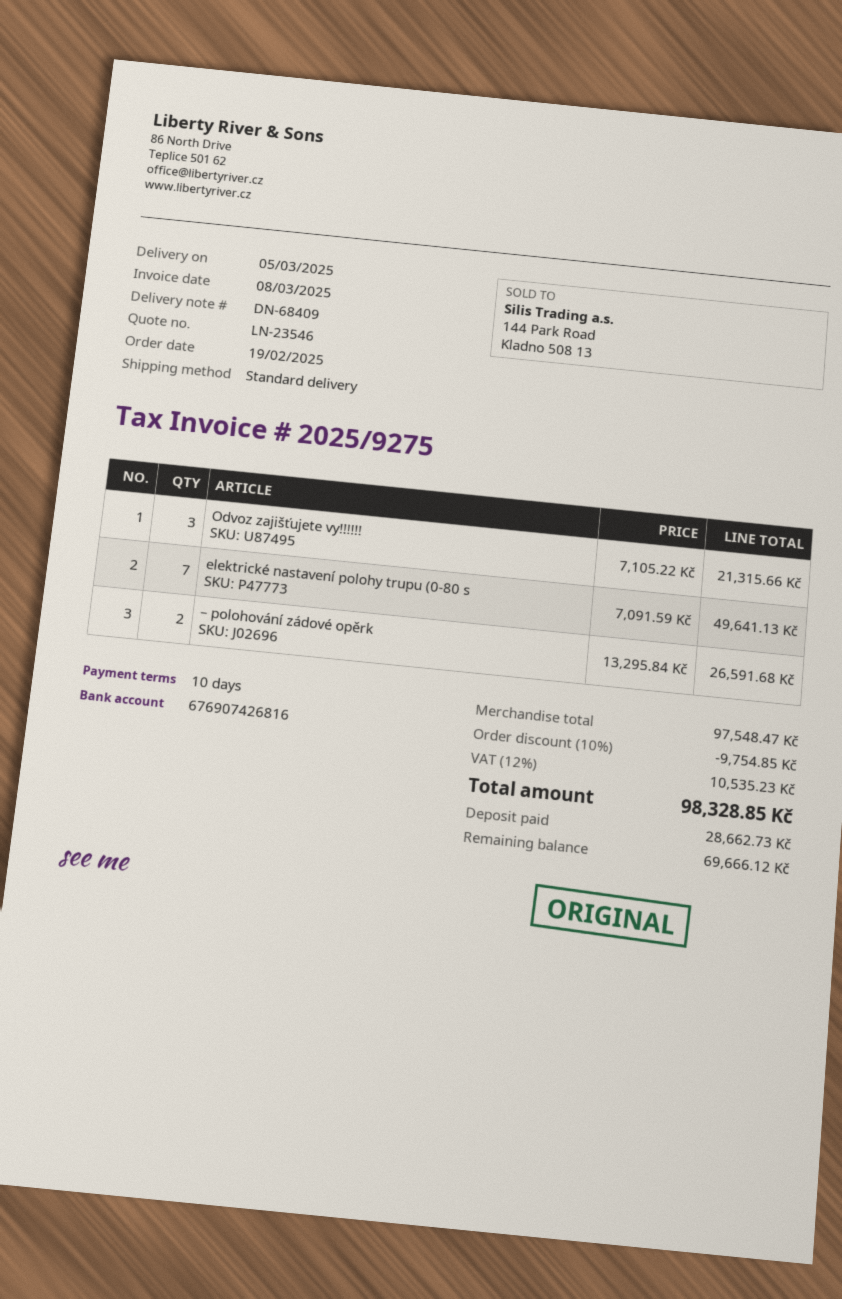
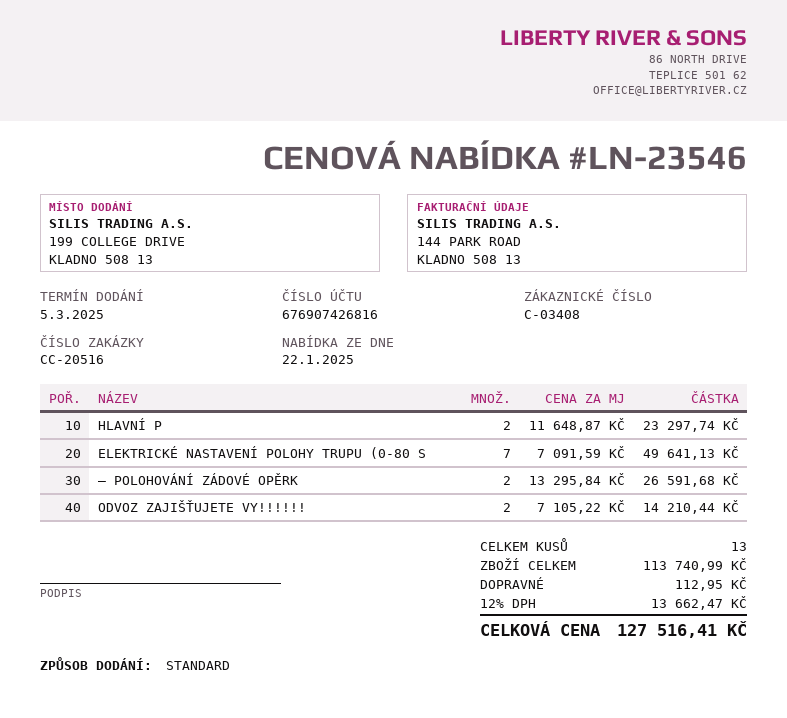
Odvoz zajišťujete vy!!!!!!: 3 x 7105.22 = 21315.66 -> 2 x 7105.22 = 14210.44
HLAVNÍ P: none -> 2 x 11648.87 = 23297.74
subtotal: 97548.47 -> 113740.99
discount: 10% = 9754.85 -> none
shipping: none -> 112.95
tax: 12% = 10535.23 -> 12% = 13662.47
total: 98328.85 -> 127516.41

